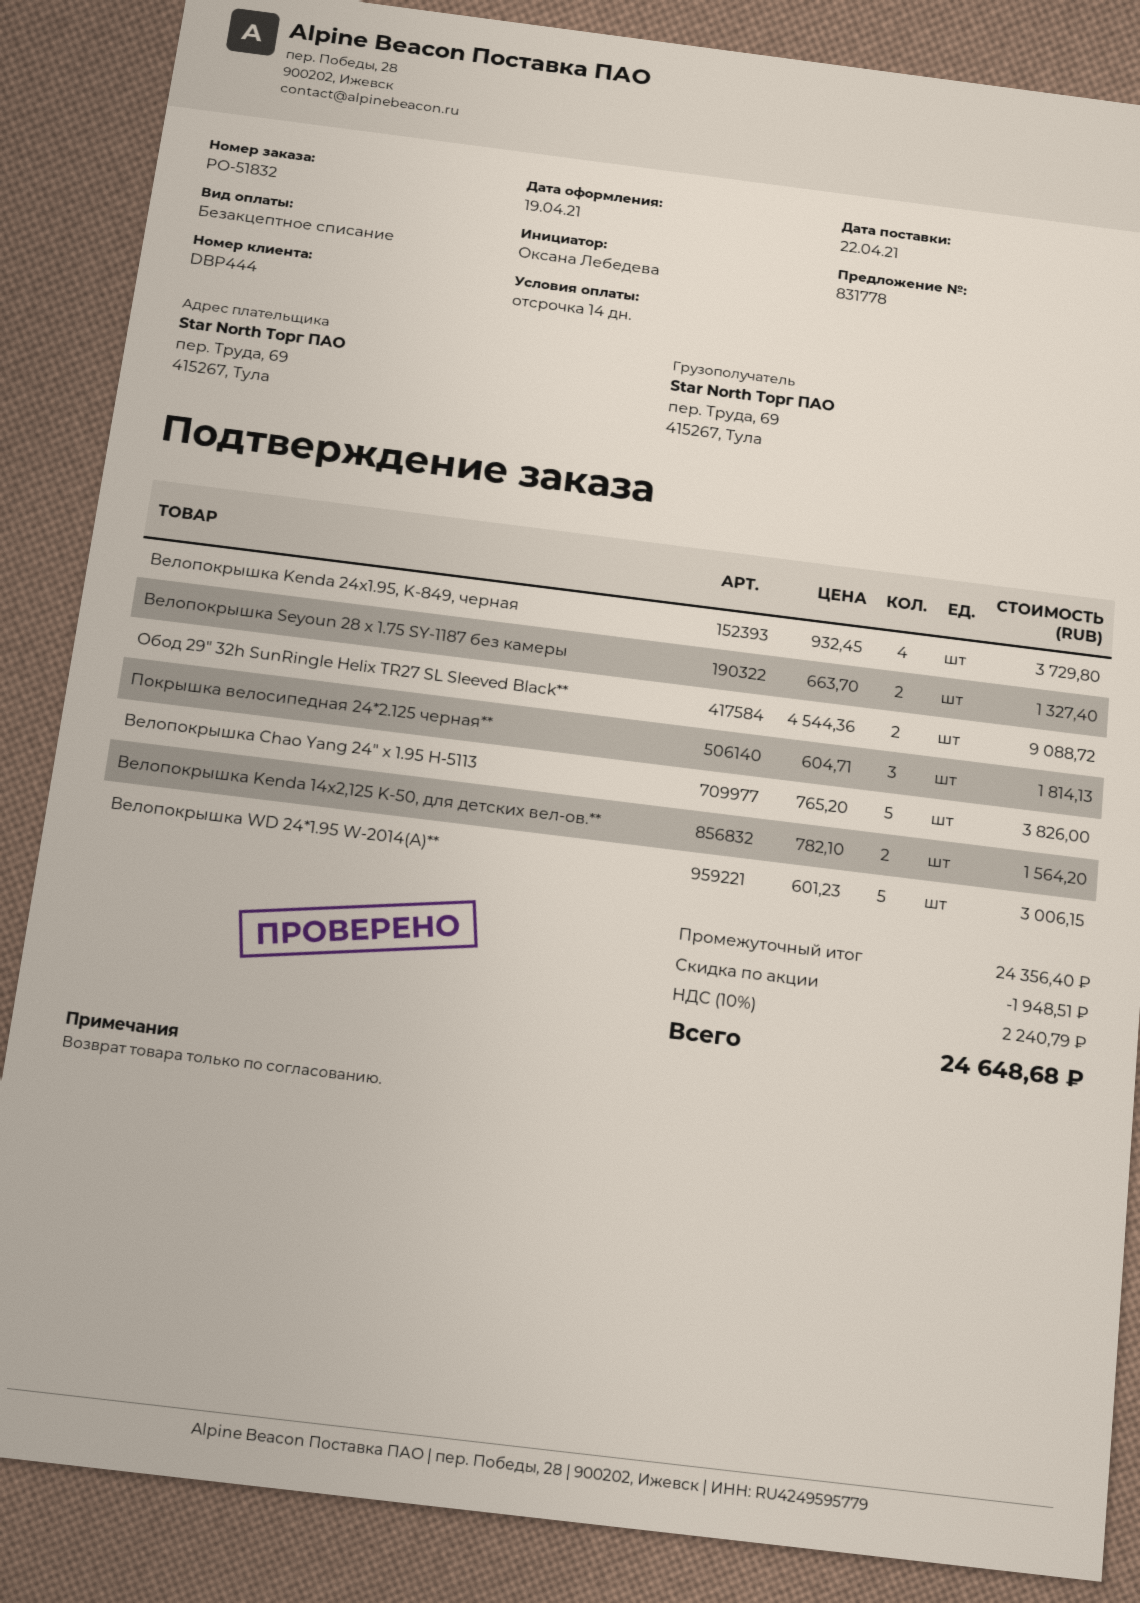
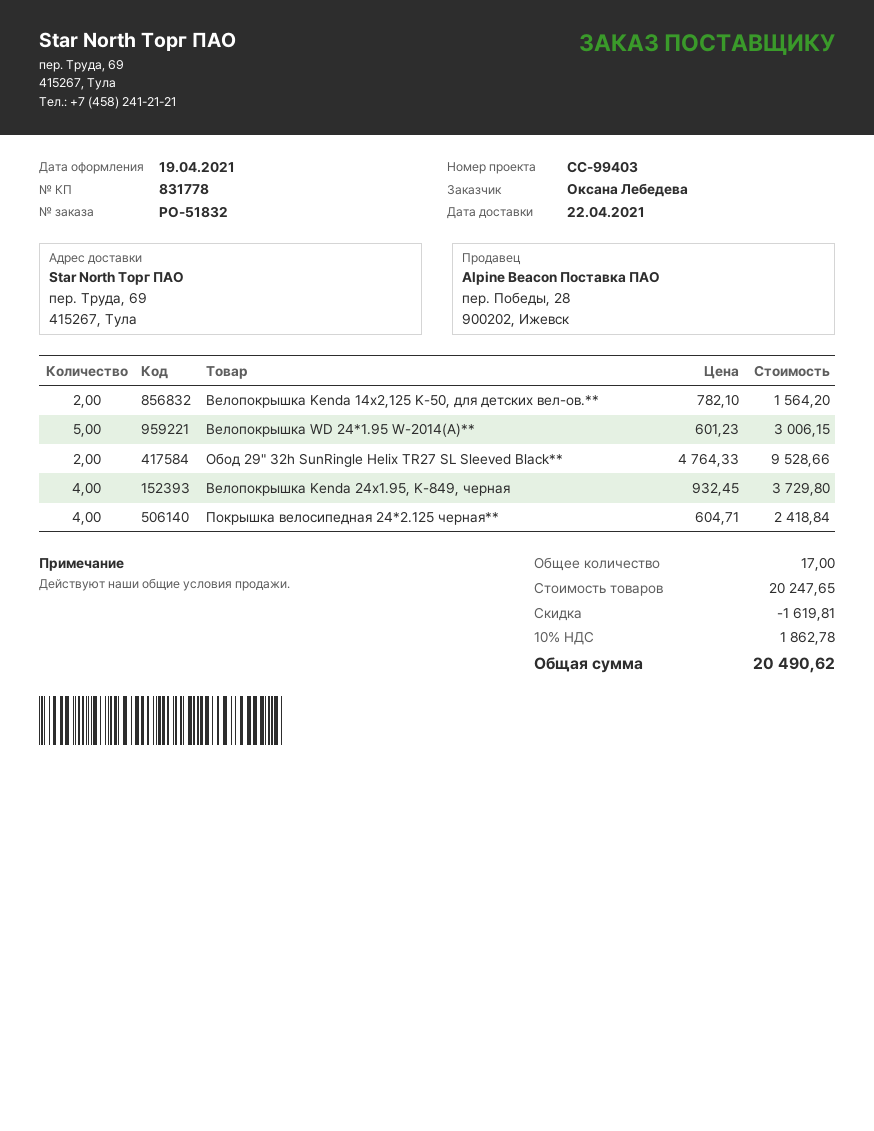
Велопокрышка Seyoun 28 x 1.75 SY-1187 без камеры: 2 x 663.70 = 1327.40 -> none
Обод 29" 32h SunRingle Helix TR27 SL Sleeved Black**: 2 x 4544.36 = 9088.72 -> 2 x 4764.33 = 9528.66
Покрышка велосипедная 24*2.125 черная**: 3 x 604.71 = 1814.13 -> 4 x 604.71 = 2418.84
Велопокрышка Chao Yang 24" x 1.95 H-5113: 5 x 765.20 = 3826.00 -> none
subtotal: 24356.40 -> 20247.65
discount: 1948.51 -> 1619.81
tax: 10% = 2240.79 -> 10% = 1862.78
total: 24648.68 -> 20490.62

